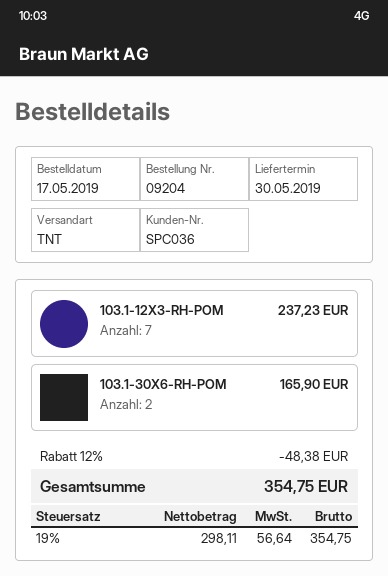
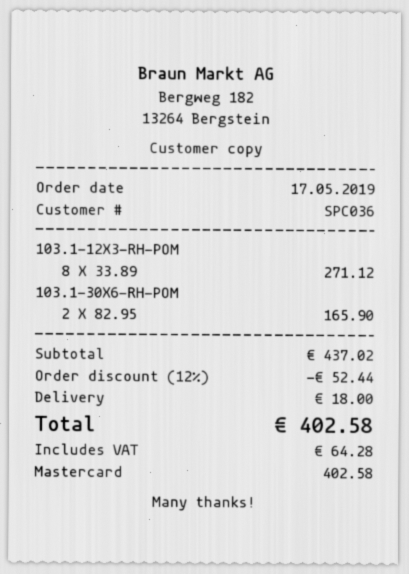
103.1-12X3-RH-POM: 7 for 237.23 -> 8 for 271.12
discount: 12% = 48.38 -> 12% = 52.44
shipping: none -> 18.00
tax: 56.64 -> 64.28
total: 354.75 -> 402.58

